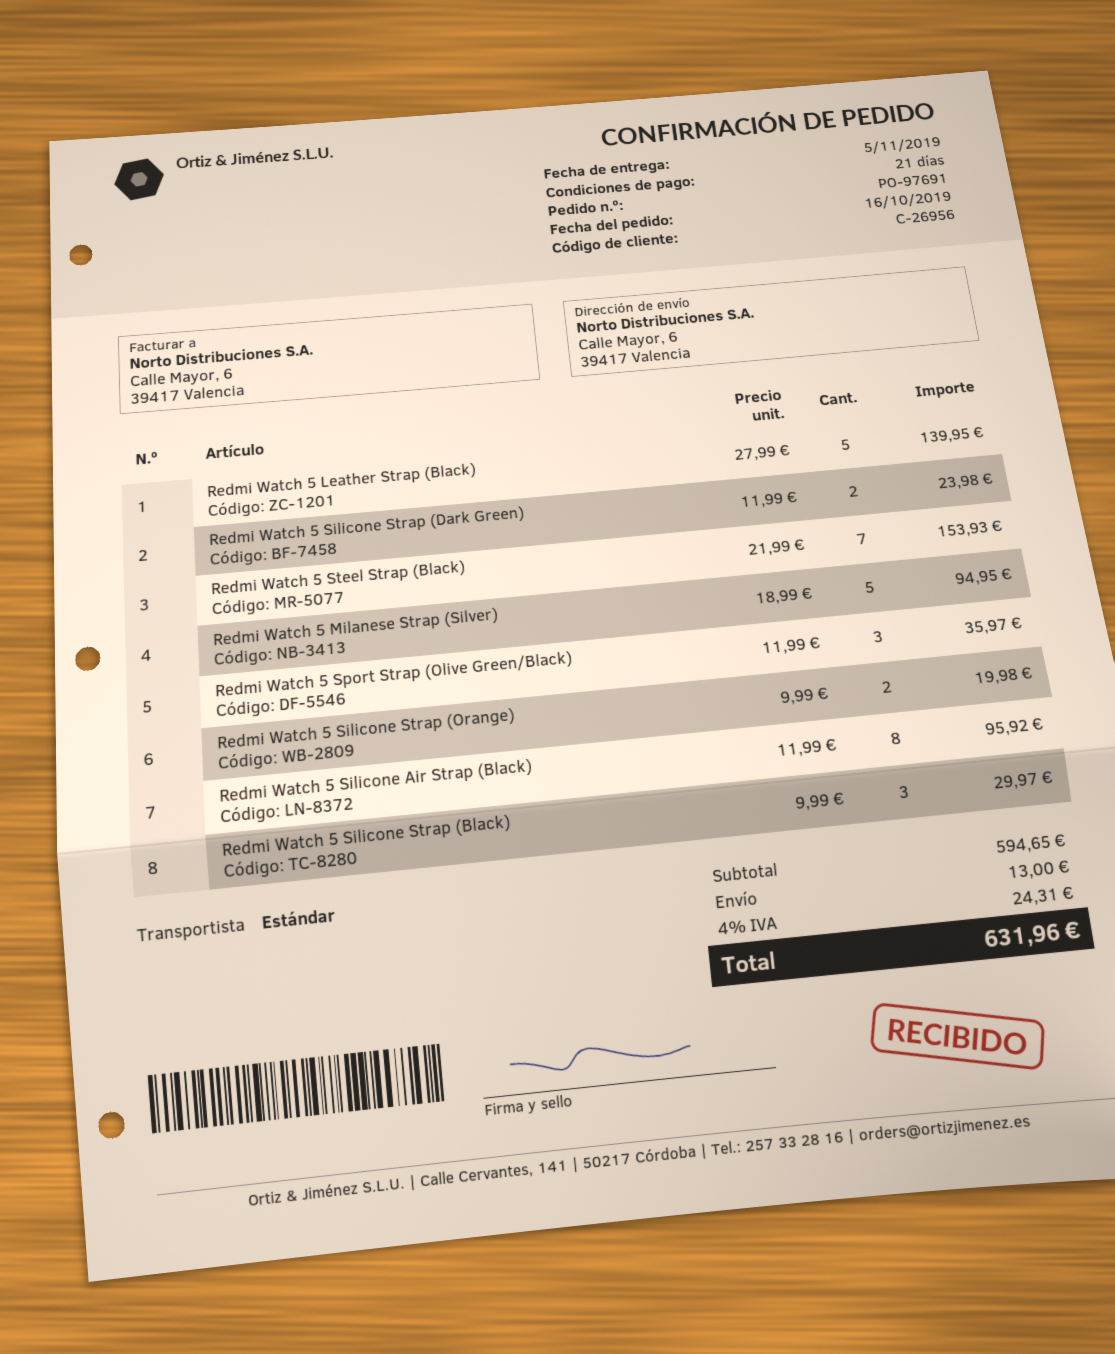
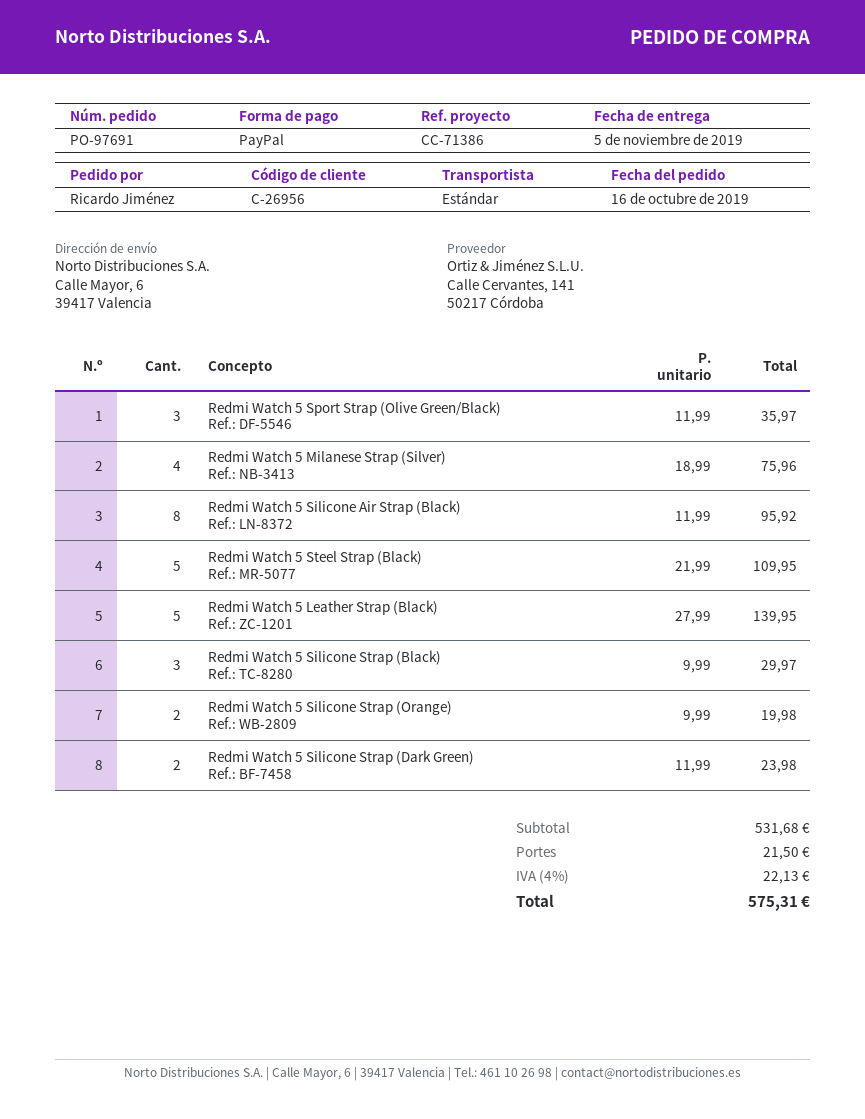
Redmi Watch 5 Steel Strap (Black): 7 x 21.99 = 153.93 -> 5 x 21.99 = 109.95
Redmi Watch 5 Milanese Strap (Silver): 5 x 18.99 = 94.95 -> 4 x 18.99 = 75.96
subtotal: 594.65 -> 531.68
shipping: 13.00 -> 21.50
tax: 4% = 24.31 -> 4% = 22.13
total: 631.96 -> 575.31

